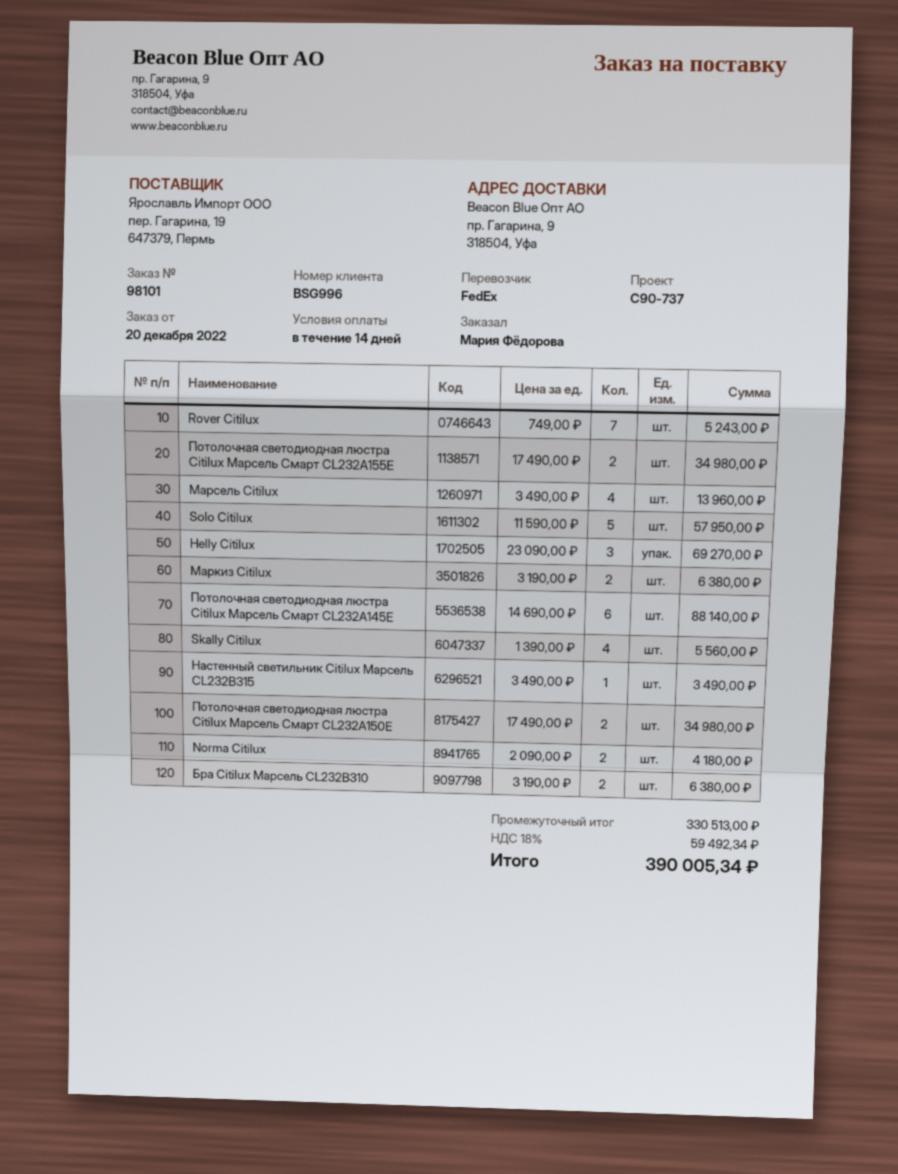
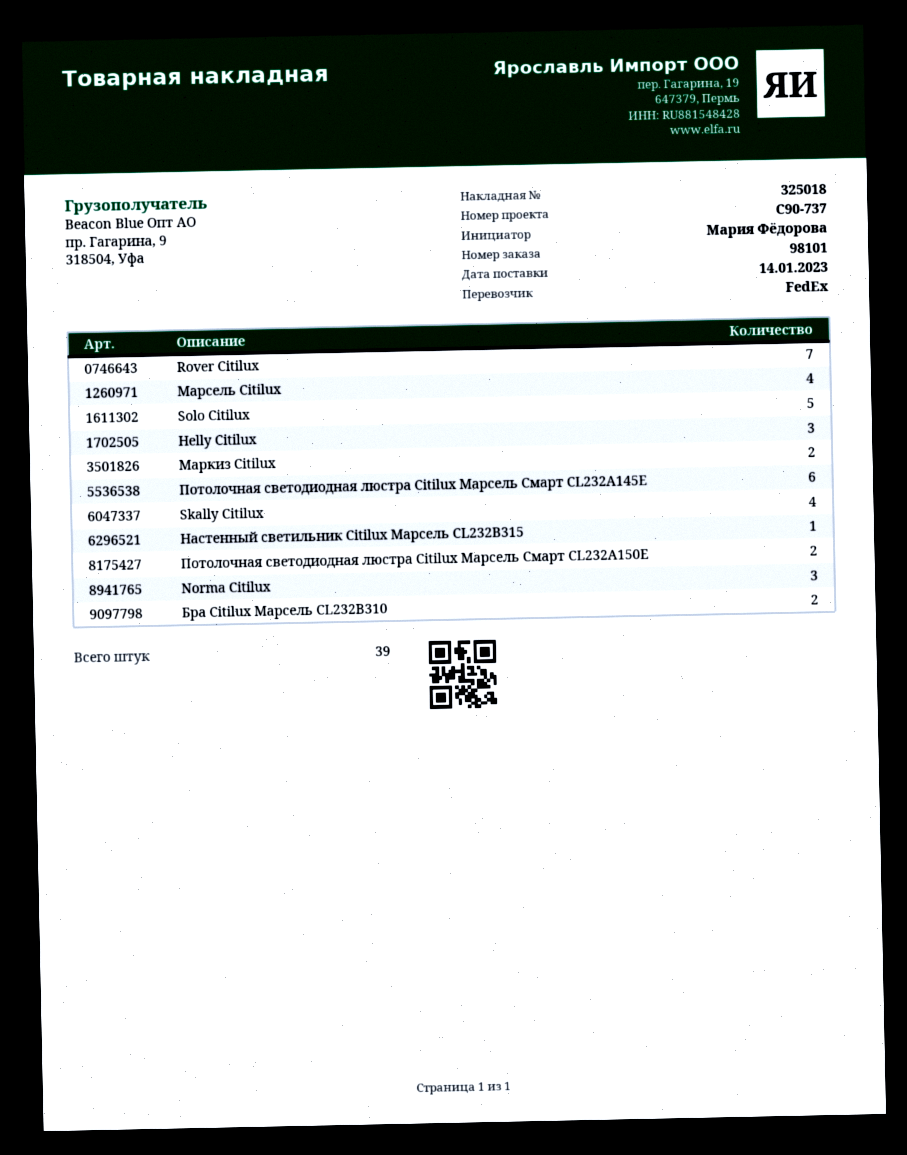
Потолочная светодиодная люстра Citilux Марсель Смарт CL232A155E: 2 -> none
Norma Citilux: 2 -> 3

